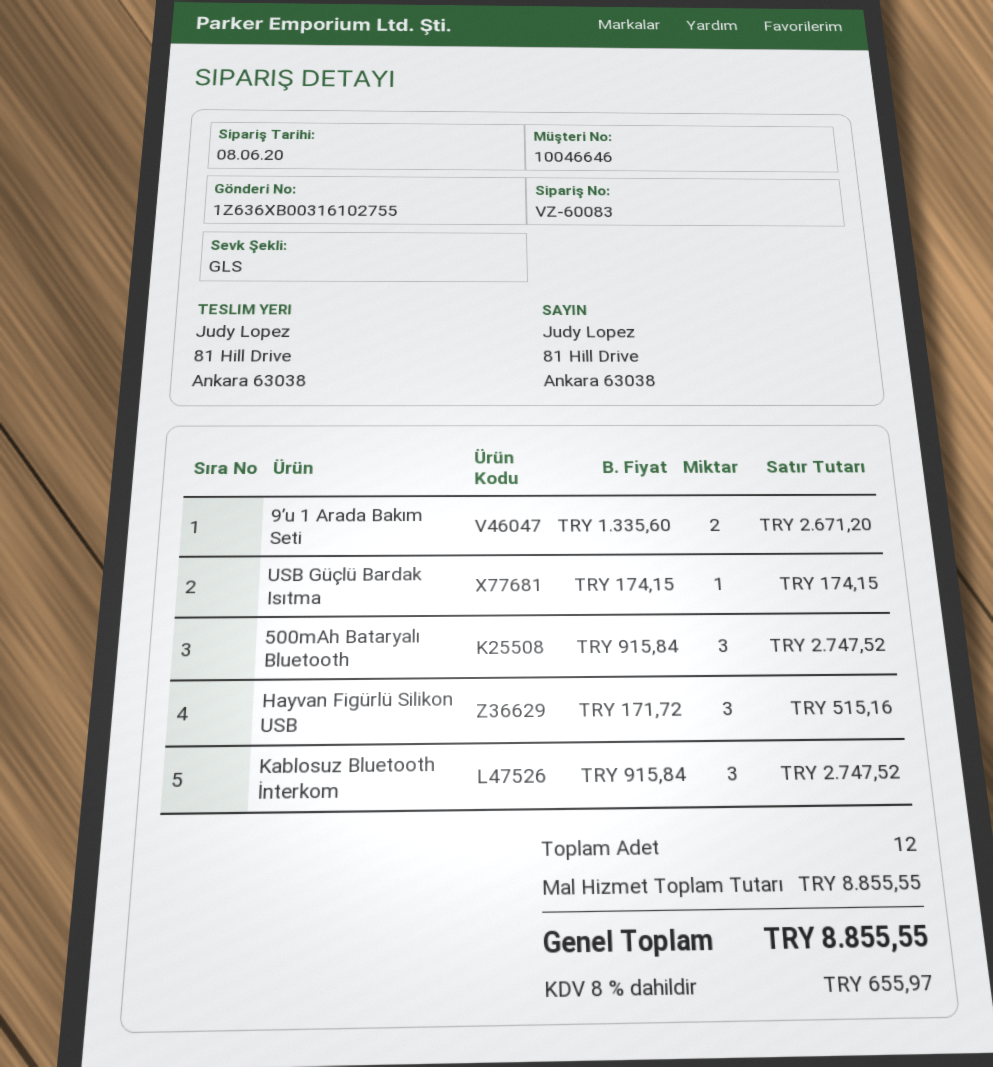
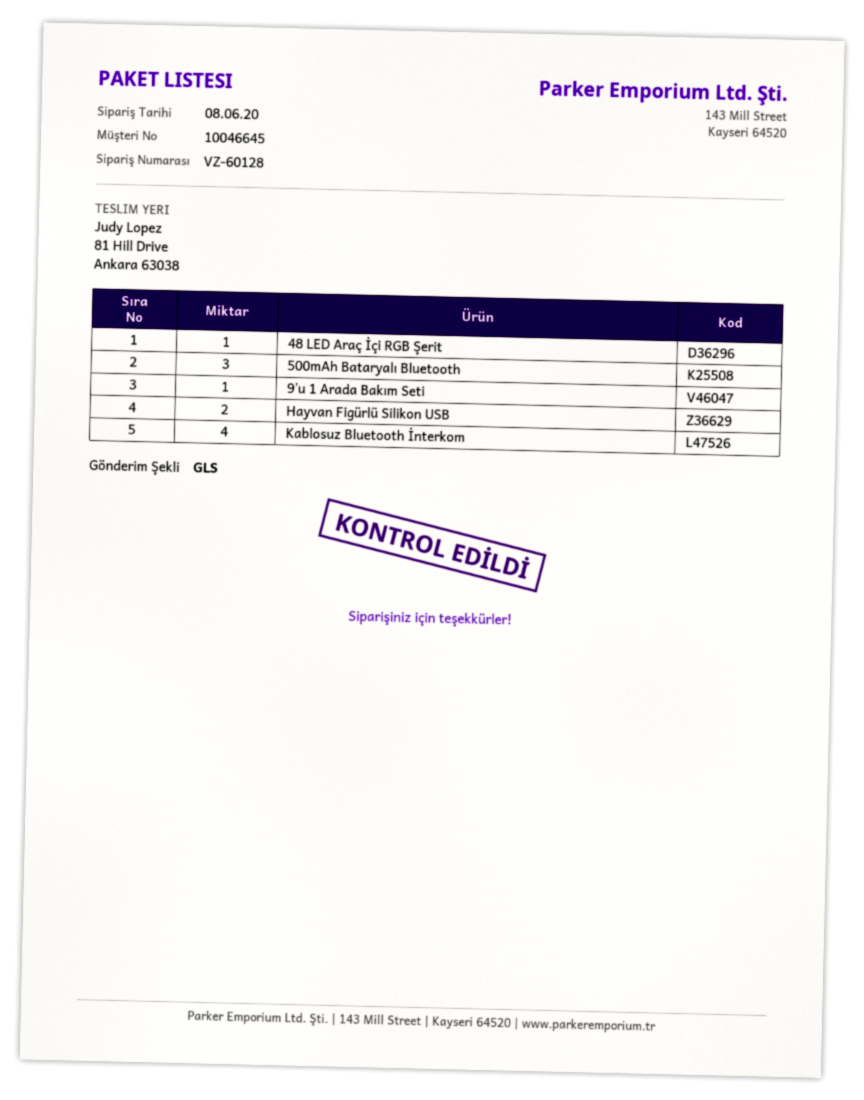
order number: VZ-60083 -> VZ-60128
customer number: 10046646 -> 10046645
9’u 1 Arada Bakım Seti: 2 -> 1
USB Güçlü Bardak Isıtma: 1 -> none
Hayvan Figürlü Silikon USB: 3 -> 2
Kablosuz Bluetooth İnterkom: 3 -> 4
48 LED Araç İçi RGB Şerit: none -> 1

